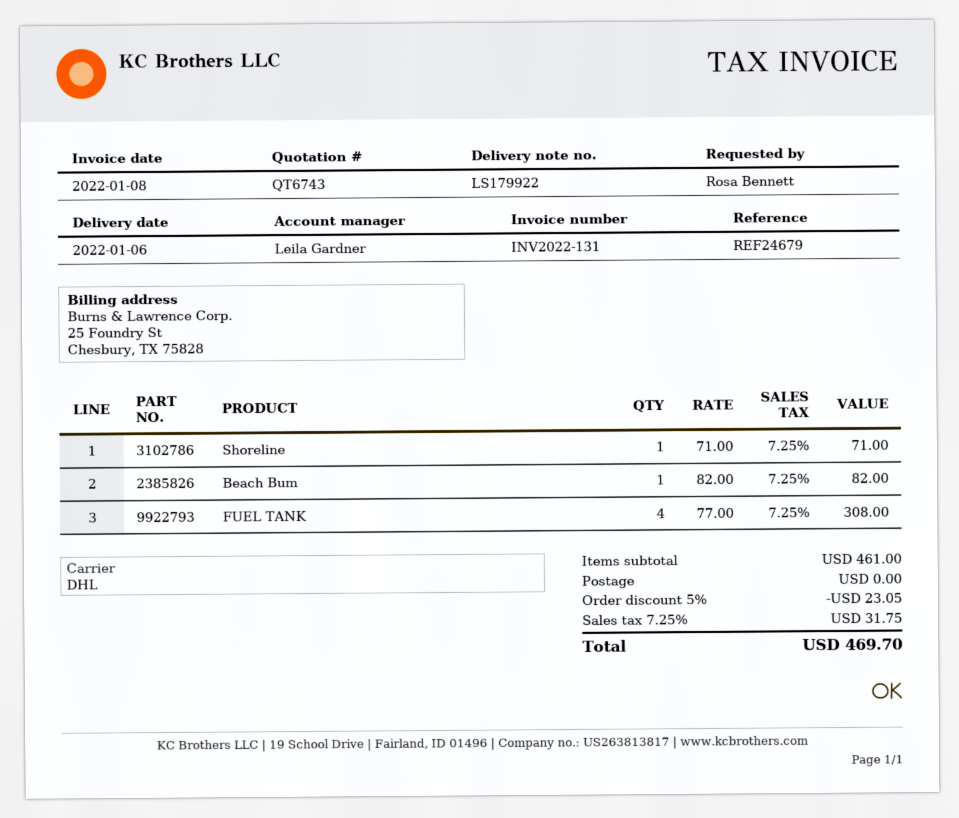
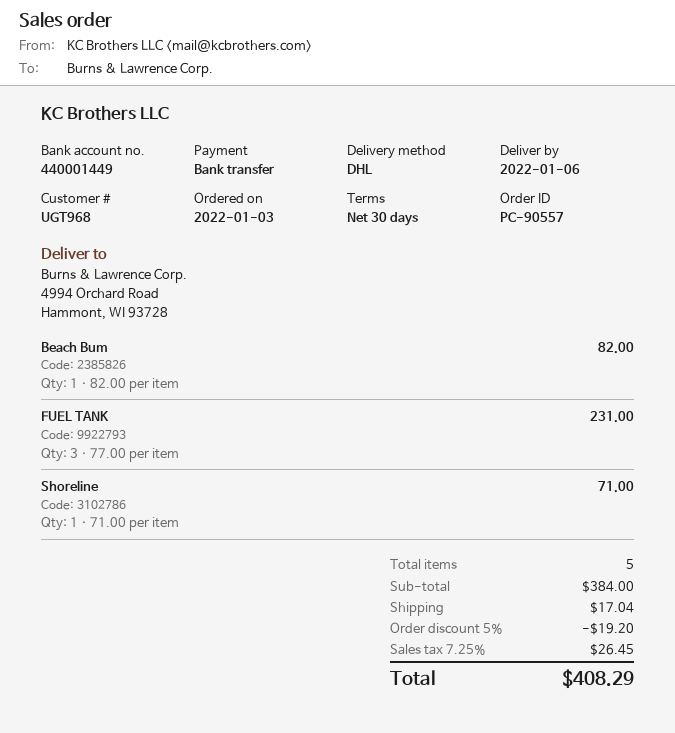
FUEL TANK: 4 x 77.00 = 308.00 -> 3 x 77.00 = 231.00
subtotal: 461.00 -> 384.00
discount: 5% = 23.05 -> 5% = 19.20
shipping: 0.00 -> 17.04
tax: 7.25% = 31.75 -> 7.25% = 26.45
total: 469.70 -> 408.29

